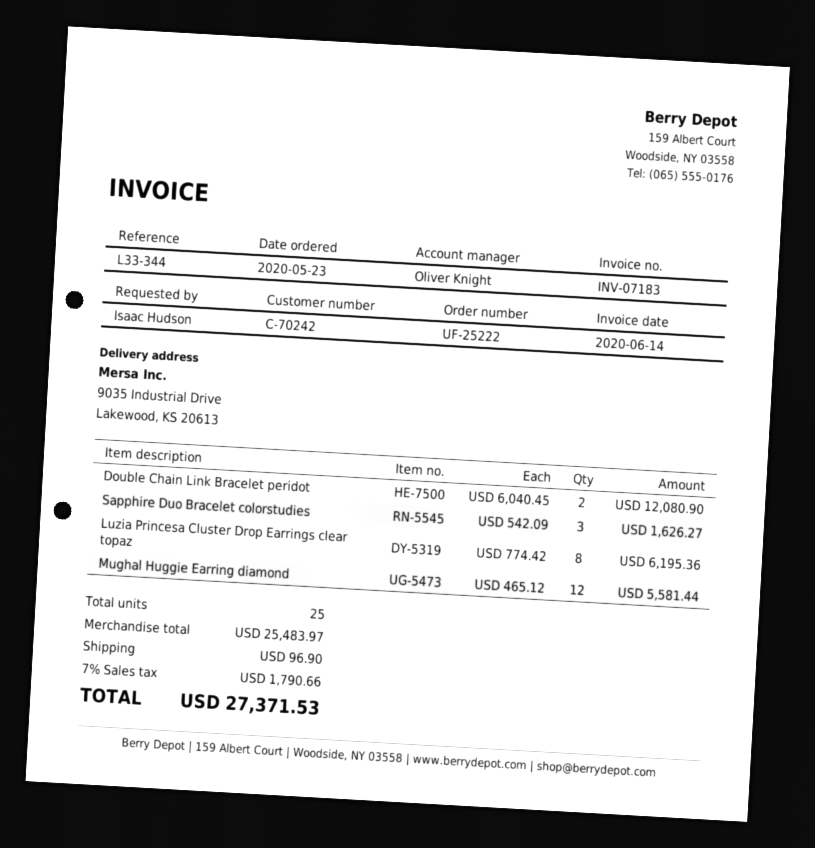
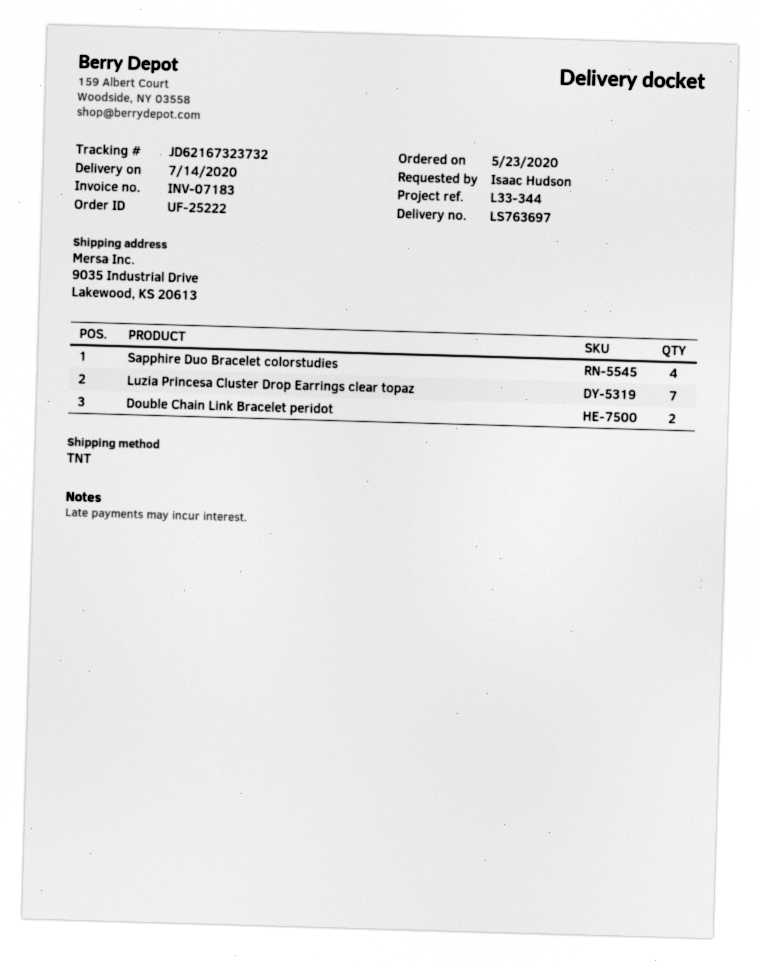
Sapphire Duo Bracelet colorstudies: 3 -> 4
Luzia Princesa Cluster Drop Earrings clear topaz: 8 -> 7
Mughal Huggie Earring diamond: 12 -> none

